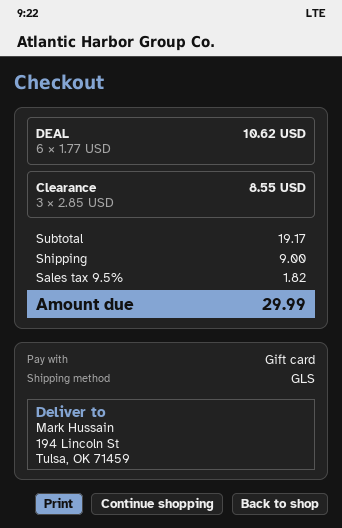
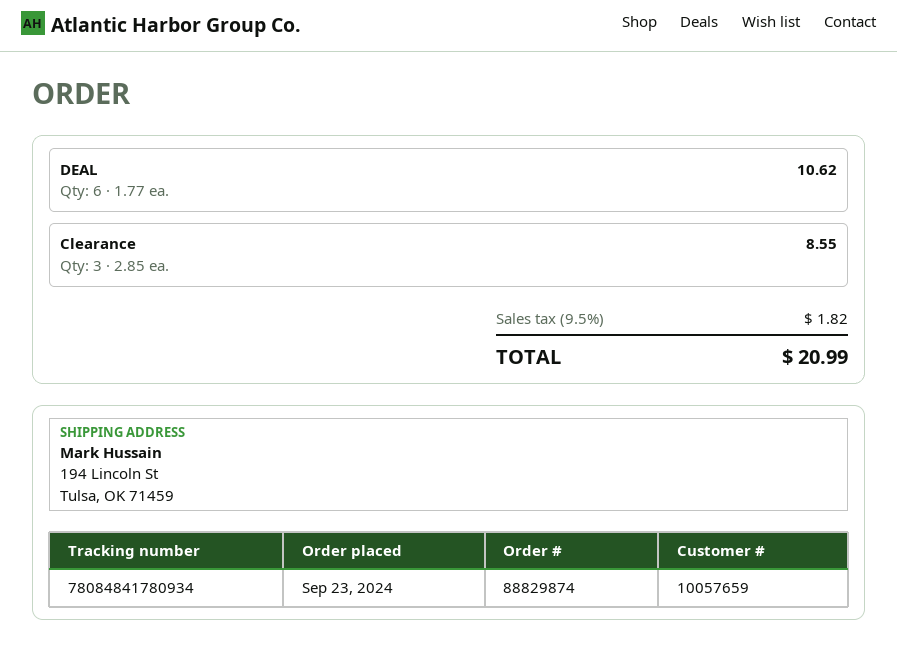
shipping: 9.00 -> none
total: 29.99 -> 20.99

